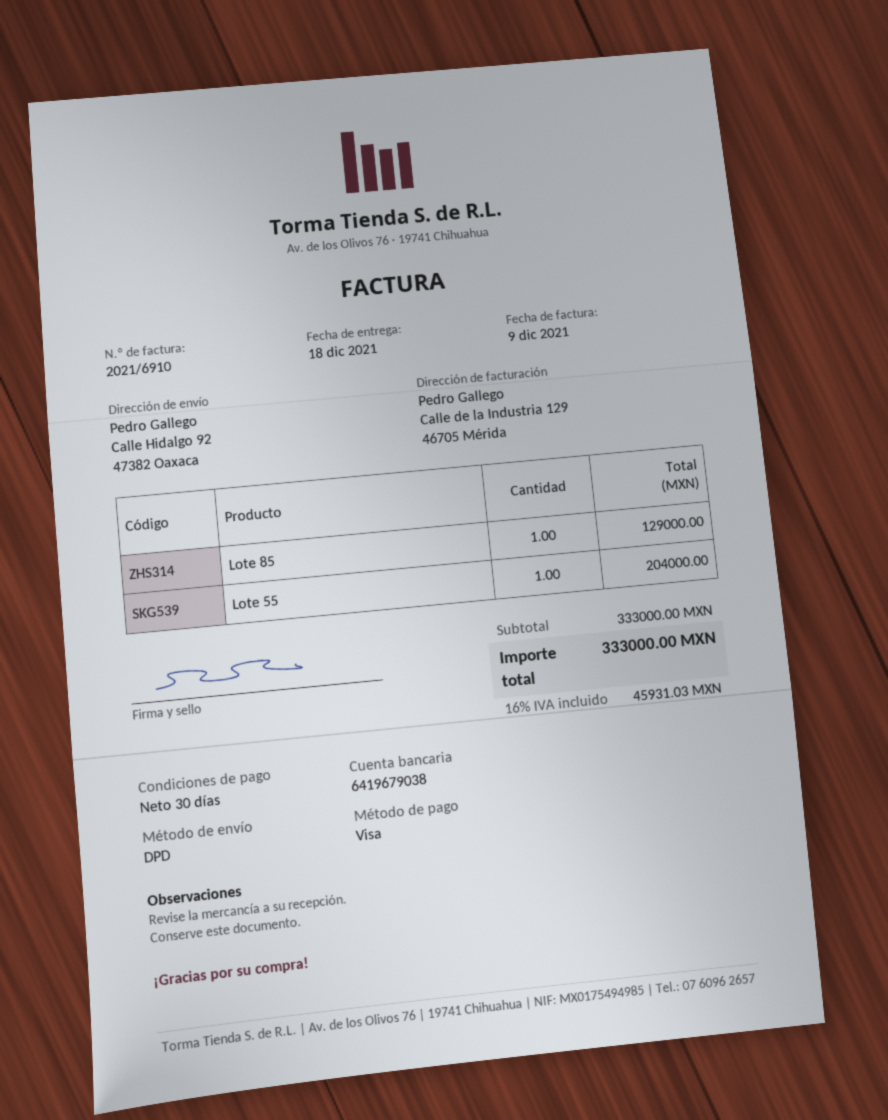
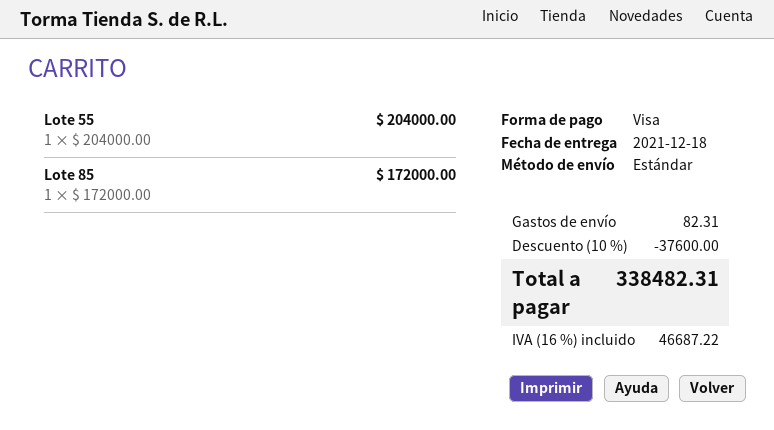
shipping method: DPD -> standard
Lote 85: 1 for 129000.00 -> 1 for 172000.00
discount: none -> 10% = 37600.00
shipping: none -> 82.31
tax: 16% = 45931.03 -> 16% = 46687.22
total: 333000.00 -> 338482.31

